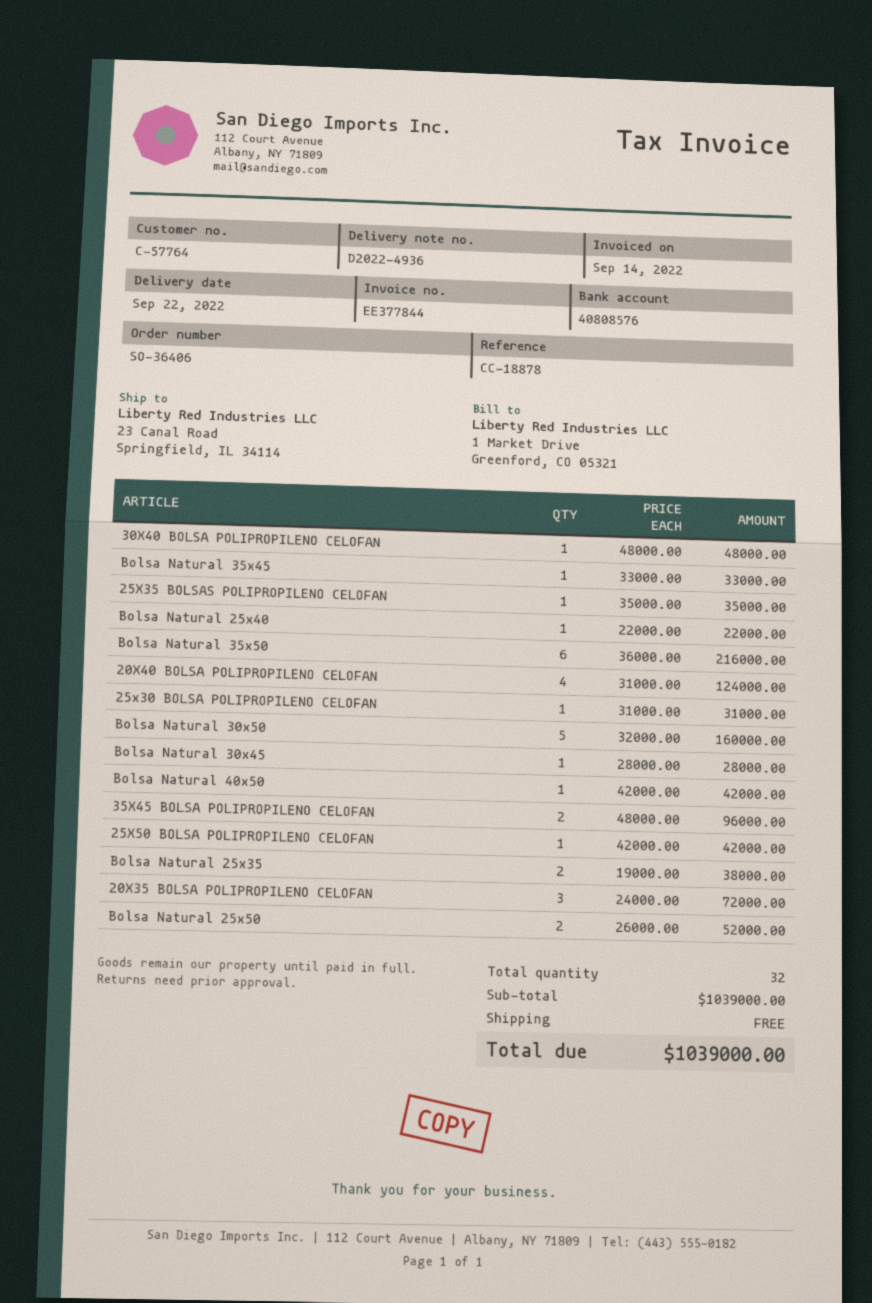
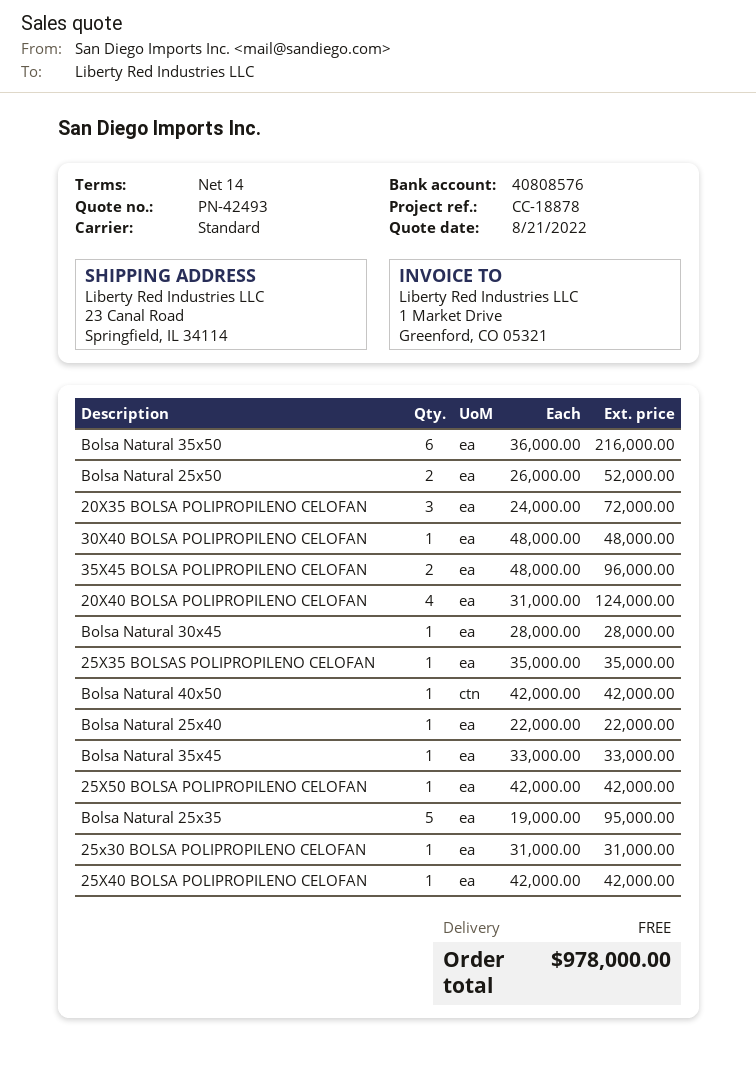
Bolsa Natural 30x50: 5 x 32000.00 = 160000.00 -> none
Bolsa Natural 25x35: 2 x 19000.00 = 38000.00 -> 5 x 19000.00 = 95000.00
25X40 BOLSA POLIPROPILENO CELOFAN: none -> 1 x 42000.00 = 42000.00
total: 1039000.00 -> 978000.00

